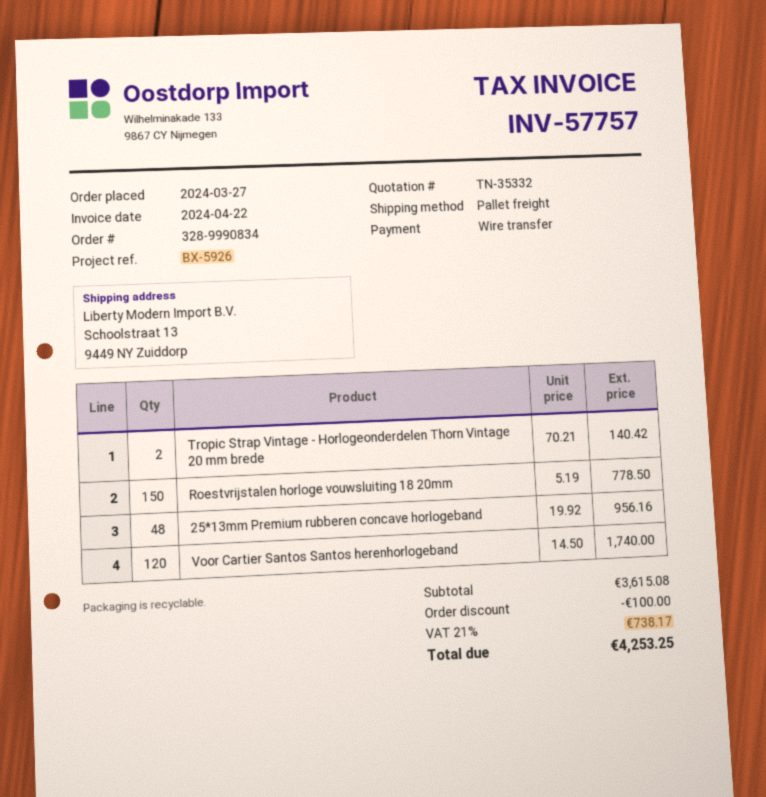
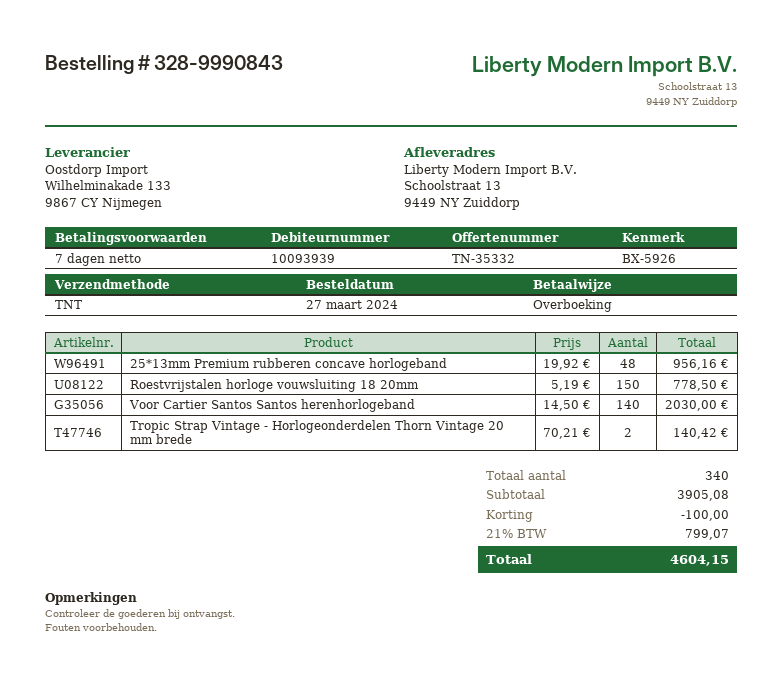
order number: 328-9990834 -> 328-9990843
shipping method: pallet freight -> TNT
Voor Cartier Santos Santos herenhorlogeband: 120 x 14.50 = 1740.00 -> 140 x 14.50 = 2030.00
subtotal: 3615.08 -> 3905.08
tax: 21% = 738.17 -> 21% = 799.07
total: 4253.25 -> 4604.15

